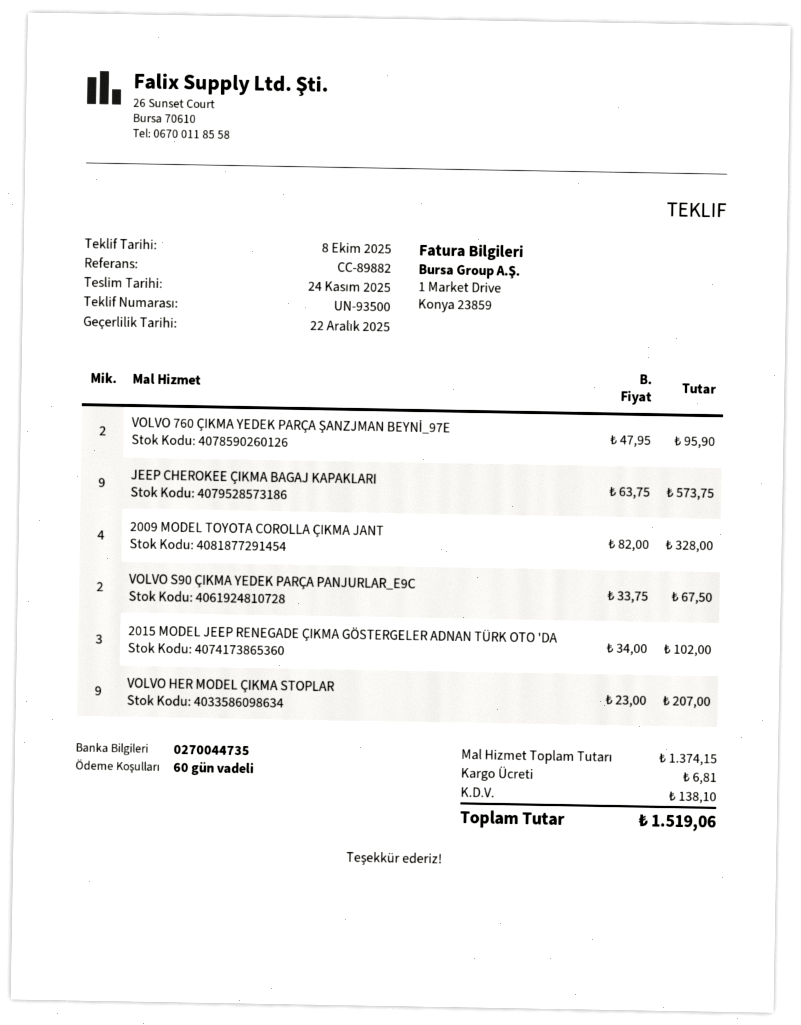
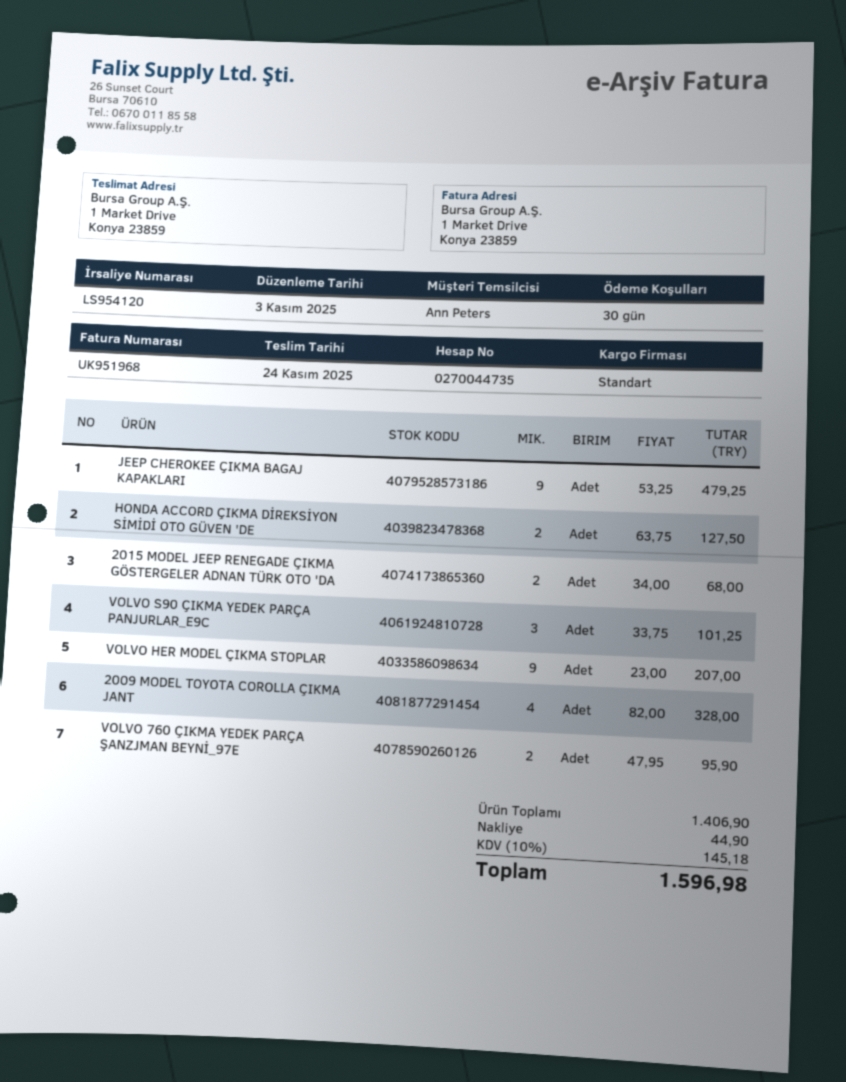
payment terms: 60 days -> 30 days
JEEP CHEROKEE ÇIKMA BAGAJ KAPAKLARI: 9 x 63.75 = 573.75 -> 9 x 53.25 = 479.25
VOLVO S90 ÇIKMA YEDEK PARÇA PANJURLAR_E9C: 2 x 33.75 = 67.50 -> 3 x 33.75 = 101.25
2015 MODEL JEEP RENEGADE ÇIKMA GÖSTERGELER ADNAN TÜRK OTO 'DA: 3 x 34.00 = 102.00 -> 2 x 34.00 = 68.00
HONDA ACCORD ÇIKMA DİREKSİYON SİMİDİ OTO GÜVEN 'DE: none -> 2 x 63.75 = 127.50
subtotal: 1374.15 -> 1406.90
shipping: 6.81 -> 44.90
tax: 138.10 -> 145.18
total: 1519.06 -> 1596.98

